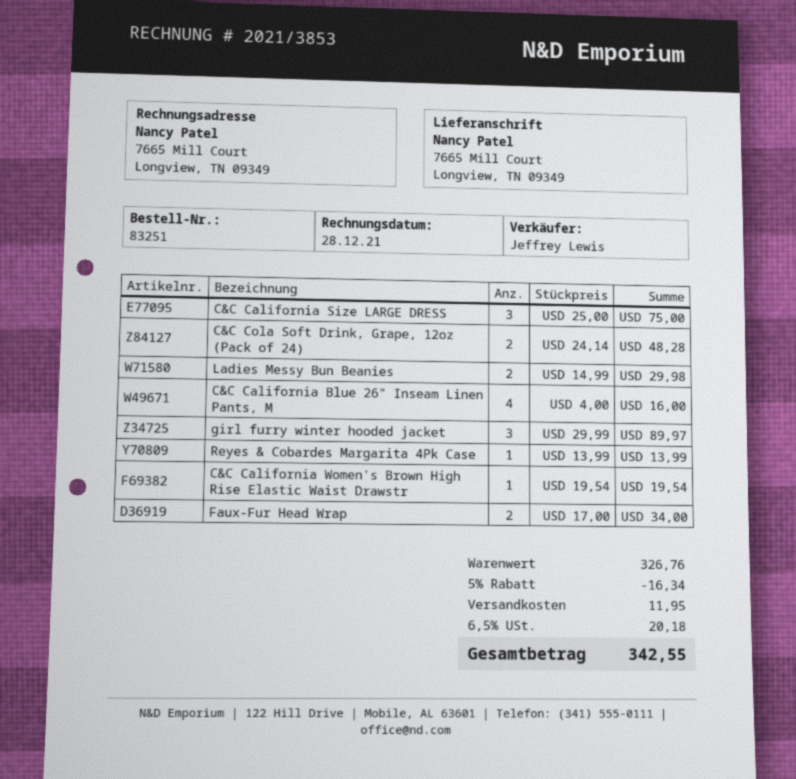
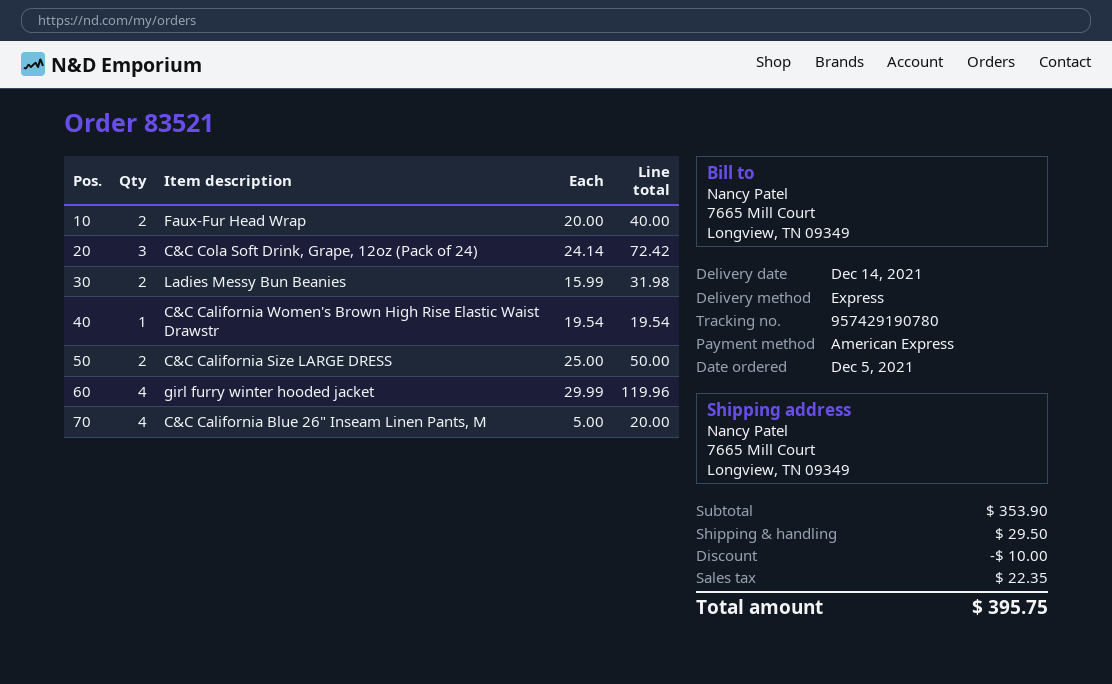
order number: 83251 -> 83521
C&C California Size LARGE DRESS: 3 x 25.00 = 75.00 -> 2 x 25.00 = 50.00
C&C Cola Soft Drink, Grape, 12oz (Pack of 24): 2 x 24.14 = 48.28 -> 3 x 24.14 = 72.42
Ladies Messy Bun Beanies: 2 x 14.99 = 29.98 -> 2 x 15.99 = 31.98
C&C California Blue 26" Inseam Linen Pants, M: 4 x 4.00 = 16.00 -> 4 x 5.00 = 20.00
girl furry winter hooded jacket: 3 x 29.99 = 89.97 -> 4 x 29.99 = 119.96
Reyes & Cobardes Margarita 4Pk Case: 1 x 13.99 = 13.99 -> none
Faux-Fur Head Wrap: 2 x 17.00 = 34.00 -> 2 x 20.00 = 40.00
subtotal: 326.76 -> 353.90
discount: 16.34 -> 10.00
shipping: 11.95 -> 29.50
tax: 20.18 -> 22.35
total: 342.55 -> 395.75

